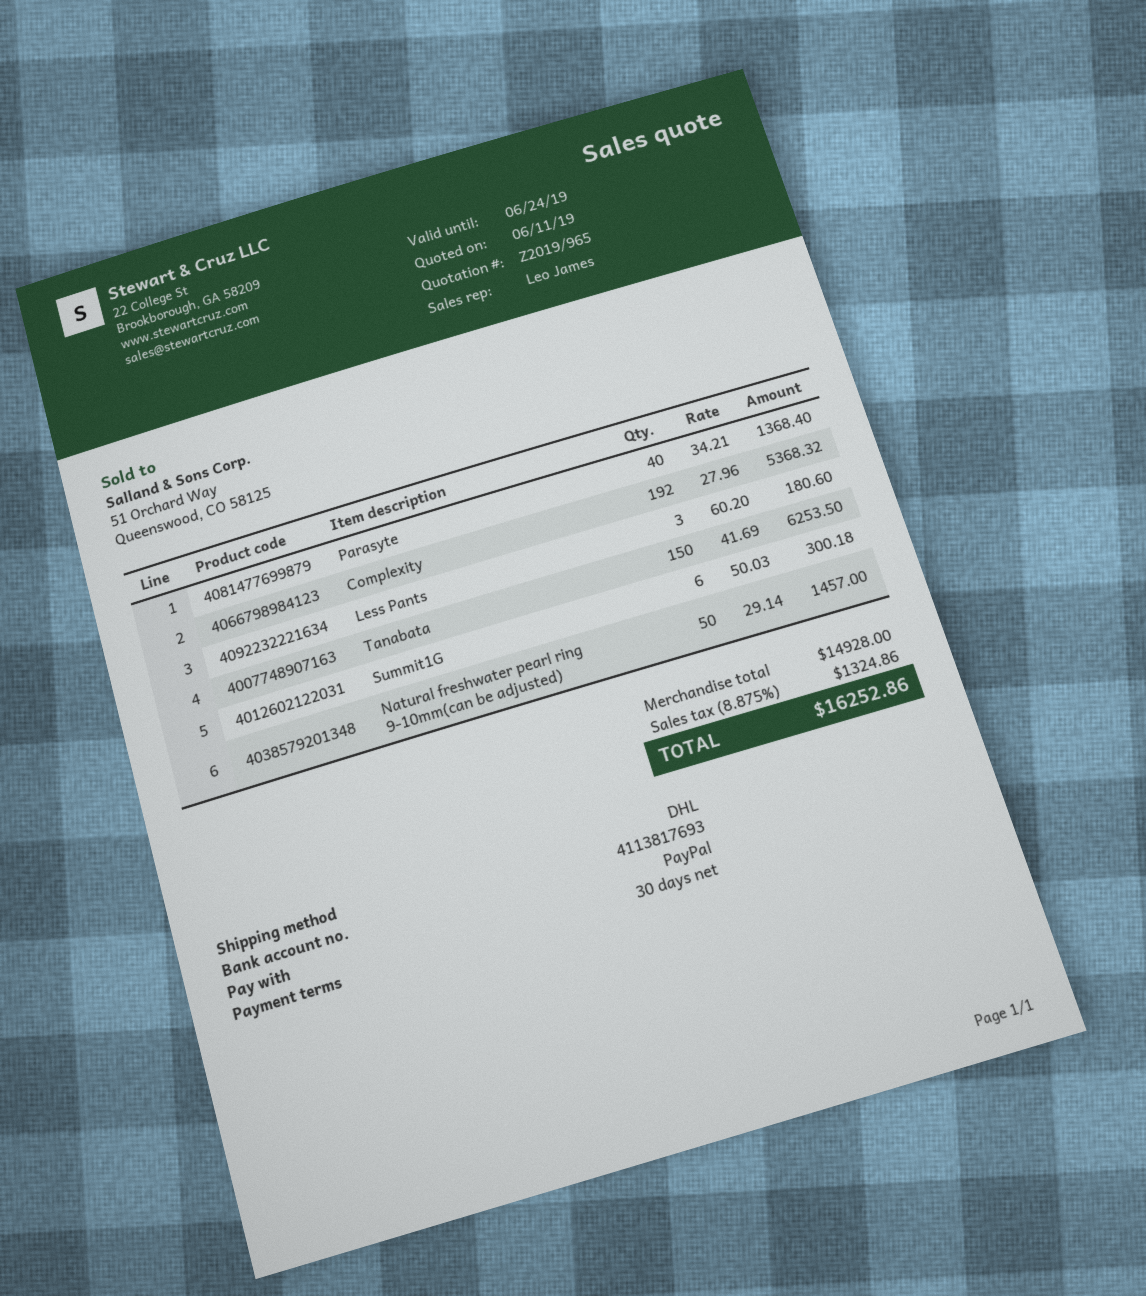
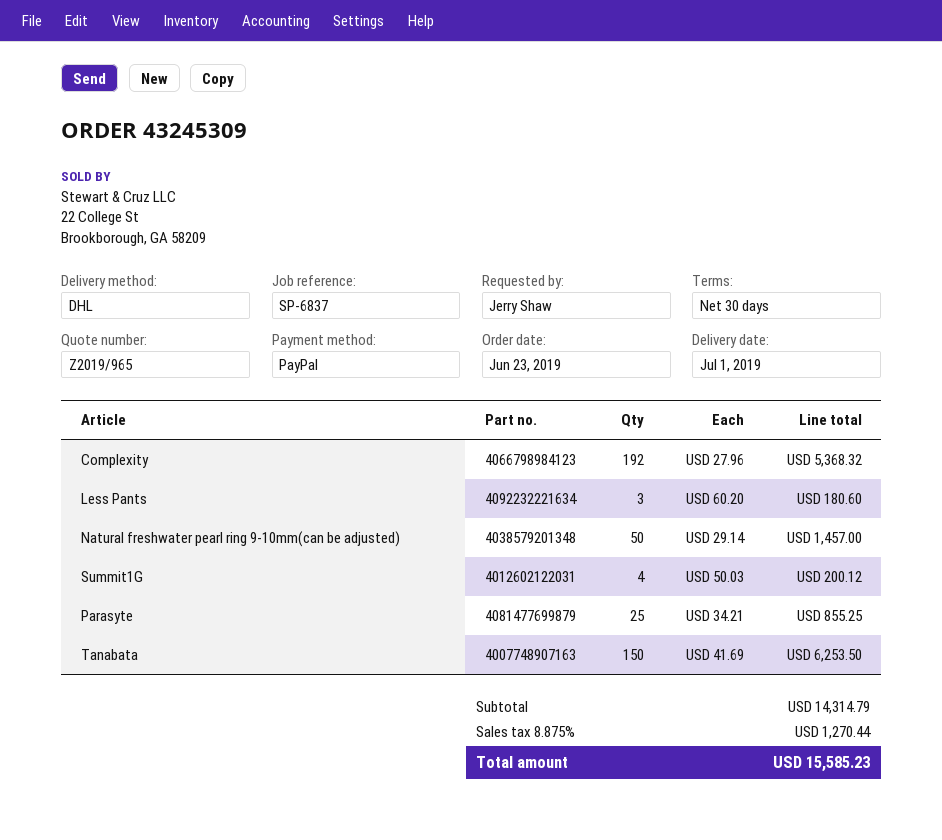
Parasyte: 40 x 34.21 = 1368.40 -> 25 x 34.21 = 855.25
Summit1G: 6 x 50.03 = 300.18 -> 4 x 50.03 = 200.12
subtotal: 14928.00 -> 14314.79
tax: 8.875% = 1324.86 -> 8.875% = 1270.44
total: 16252.86 -> 15585.23

